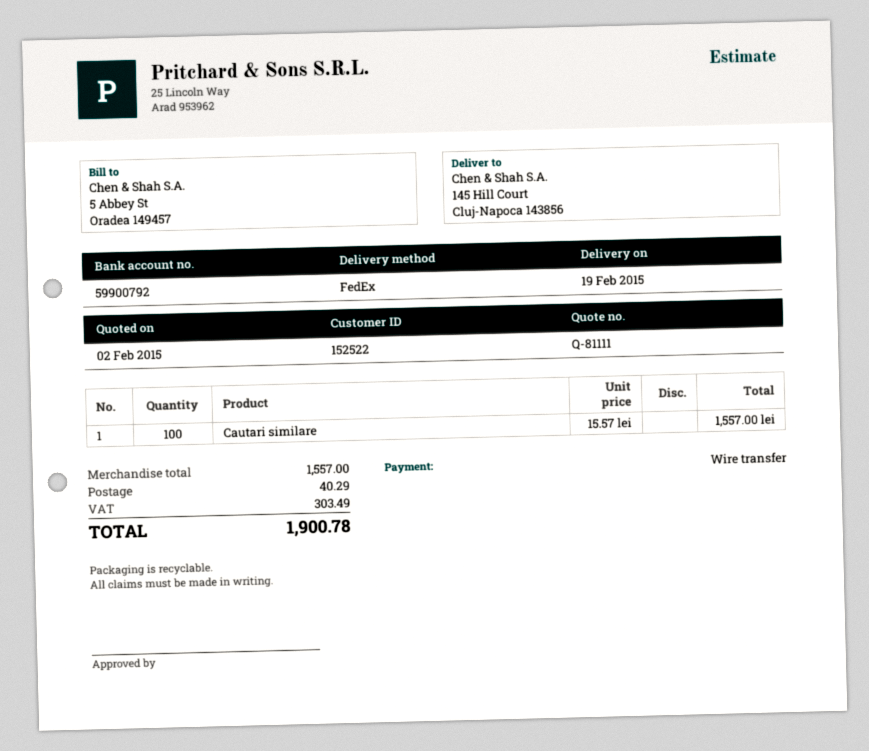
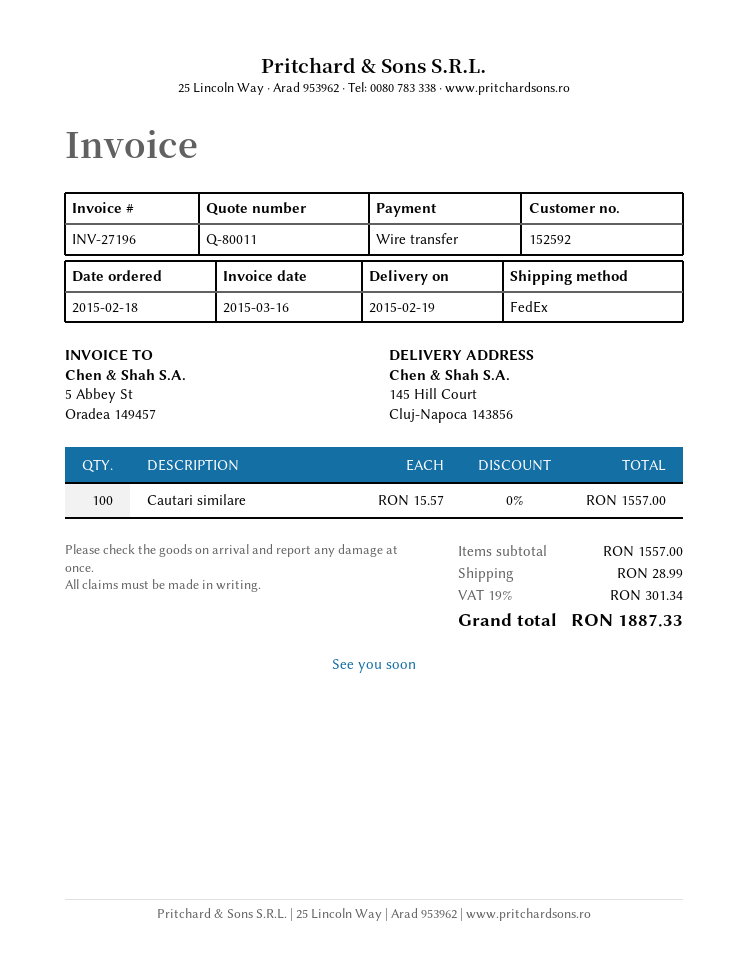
quote number: Q-81111 -> Q-80011
customer number: 152522 -> 152592
shipping: 40.29 -> 28.99
tax: 303.49 -> 301.34
total: 1900.78 -> 1887.33

